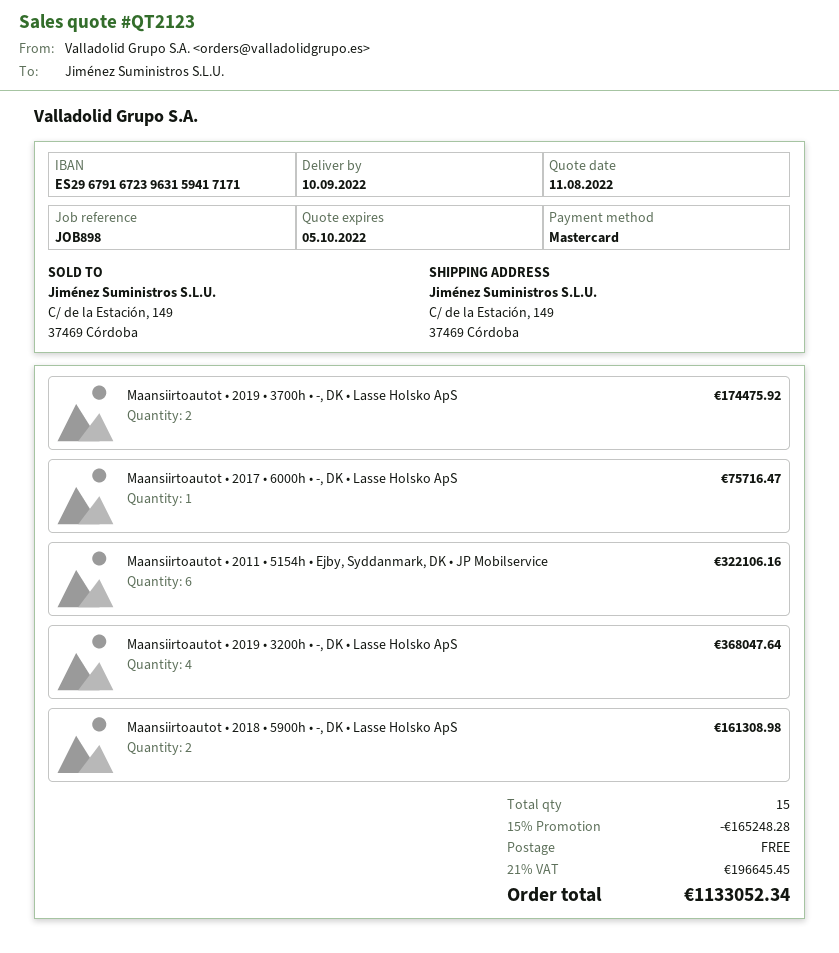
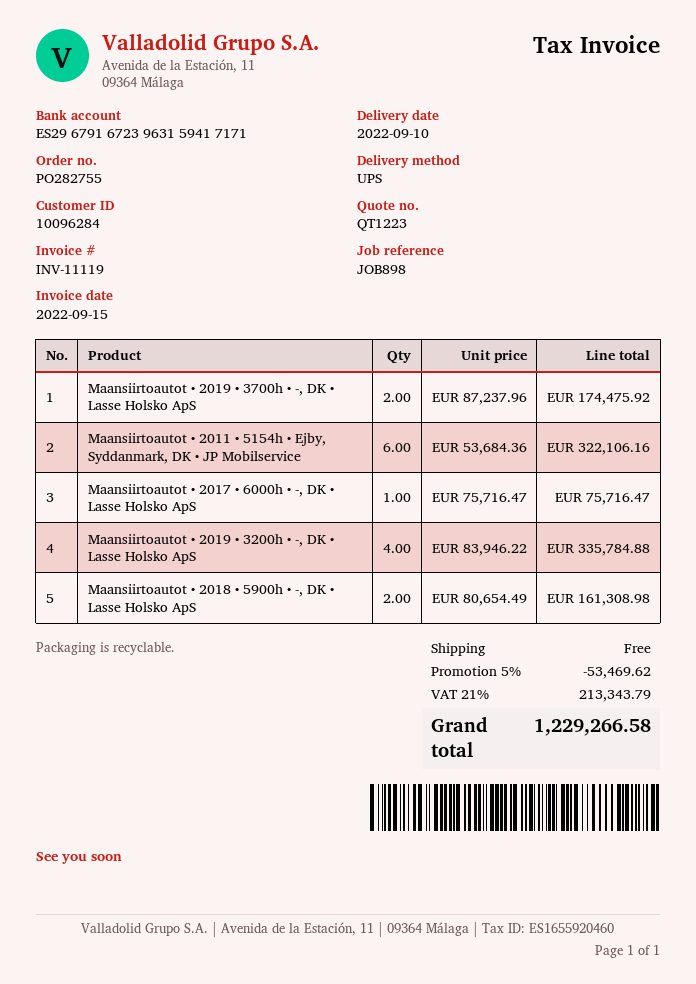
quote number: QT2123 -> QT1223
Maansiirtoautot • 2019 • 3200h • -, DK • Lasse Holsko ApS: 4 for 368047.64 -> 4 for 335784.88
discount: 15% = 165248.28 -> 5% = 53469.62
tax: 21% = 196645.45 -> 21% = 213343.79
total: 1133052.34 -> 1229266.58

